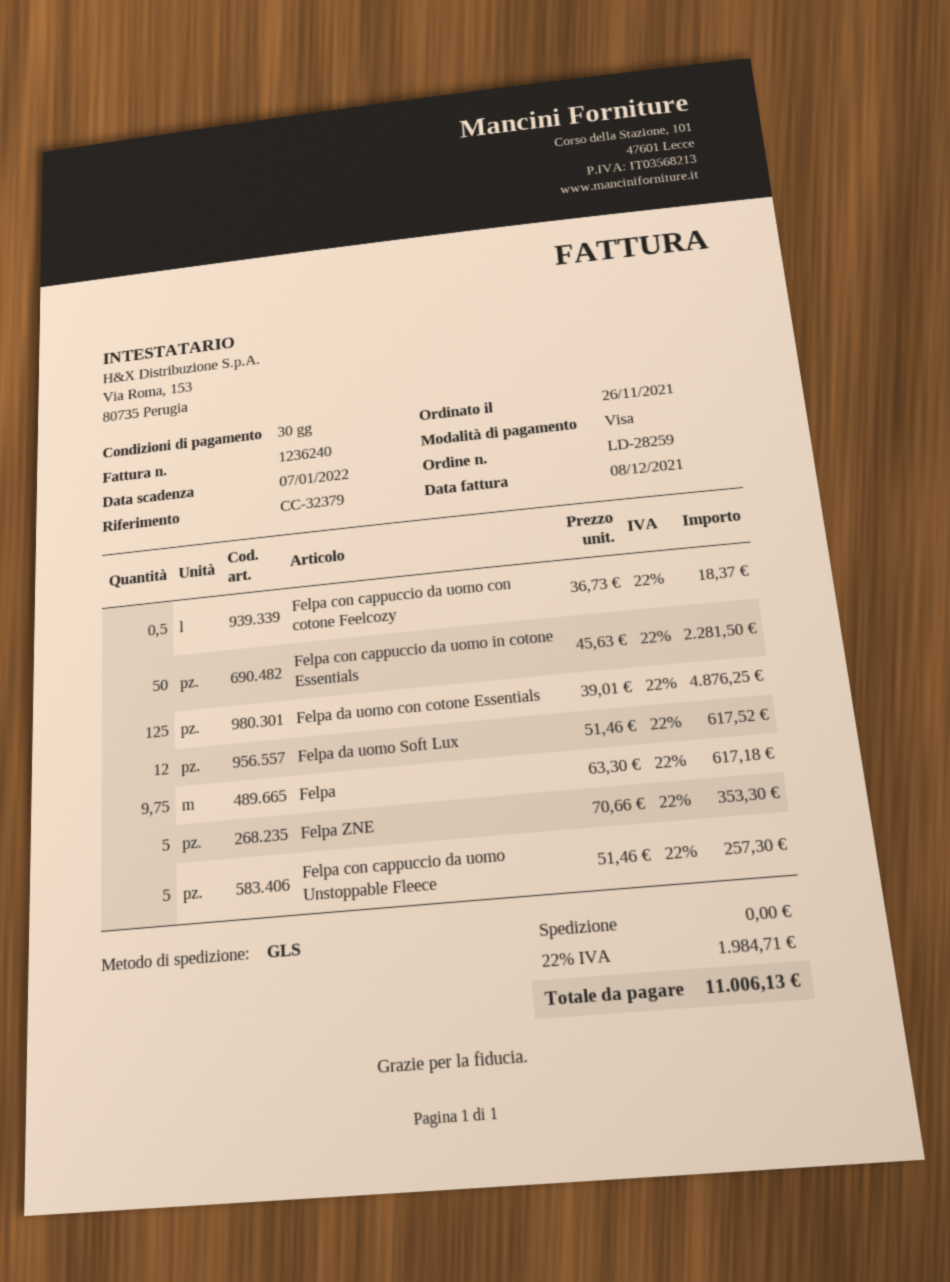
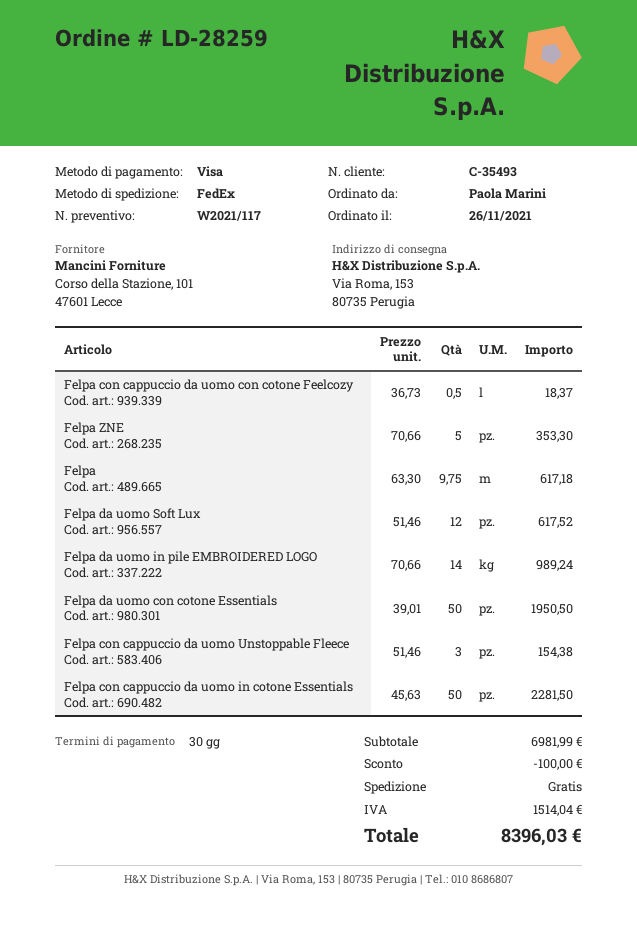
shipping method: GLS -> FedEx
Felpa da uomo con cotone Essentials: 125 x 39.01 = 4876.25 -> 50 x 39.01 = 1950.50
Felpa con cappuccio da uomo Unstoppable Fleece: 5 x 51.46 = 257.30 -> 3 x 51.46 = 154.38
Felpa da uomo in pile EMBROIDERED LOGO: none -> 14 x 70.66 = 989.24
discount: none -> 100.00
tax: 1984.71 -> 1514.04
total: 11006.13 -> 8396.03

